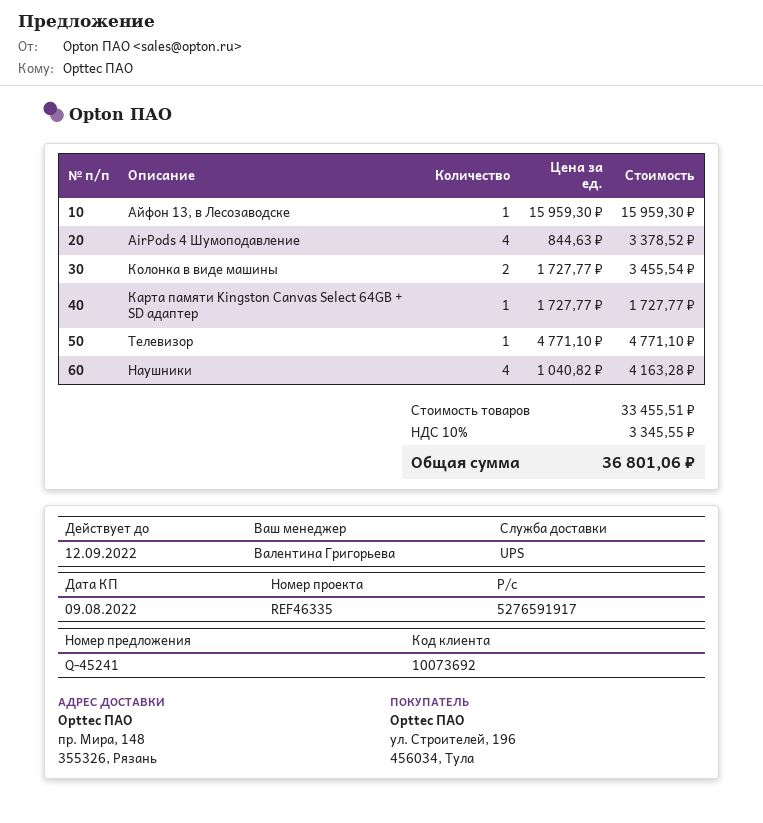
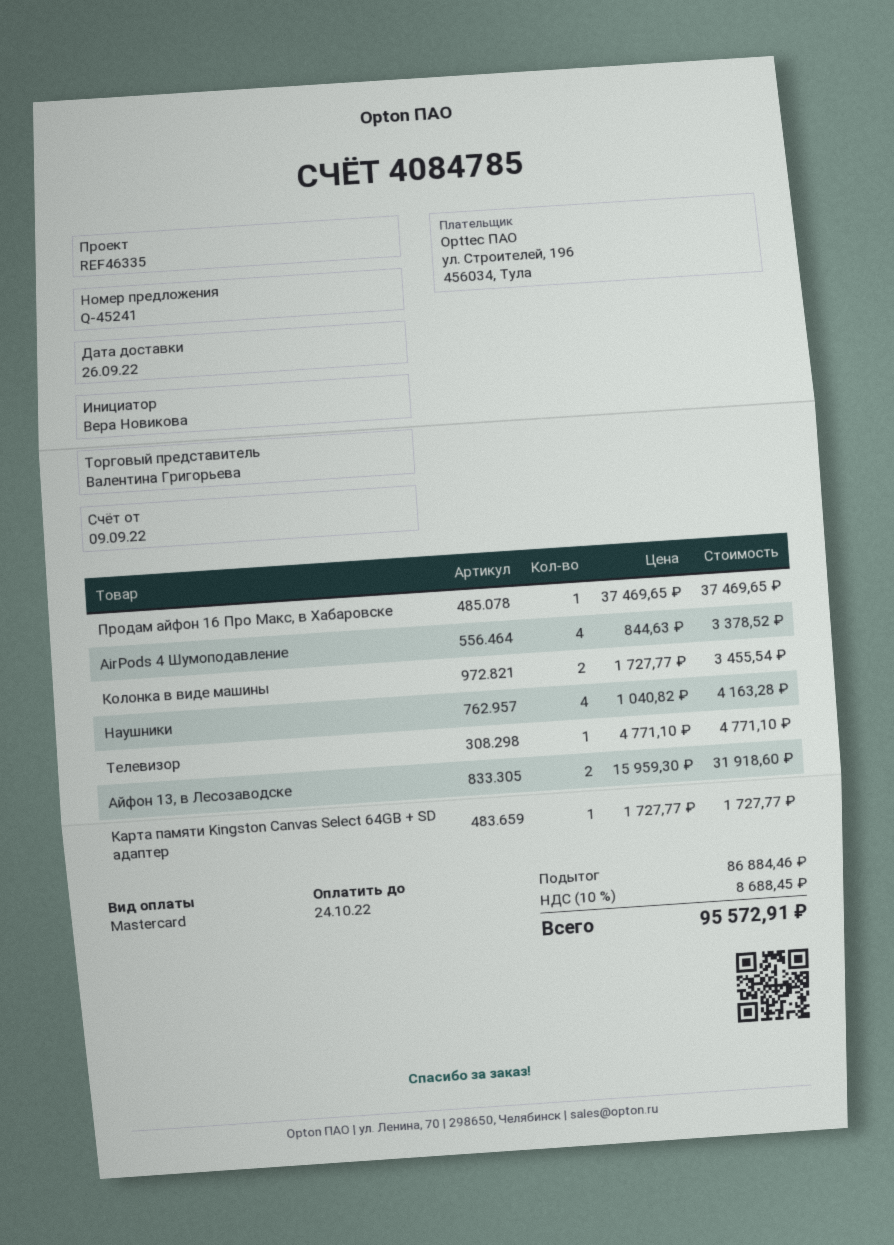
Айфон 13, в Лесозаводске: 1 x 15959.30 = 15959.30 -> 2 x 15959.30 = 31918.60
Продам айфон 16 Про Макс, в Хабаровске: none -> 1 x 37469.65 = 37469.65
subtotal: 33455.51 -> 86884.46
tax: 10% = 3345.55 -> 10% = 8688.45
total: 36801.06 -> 95572.91

